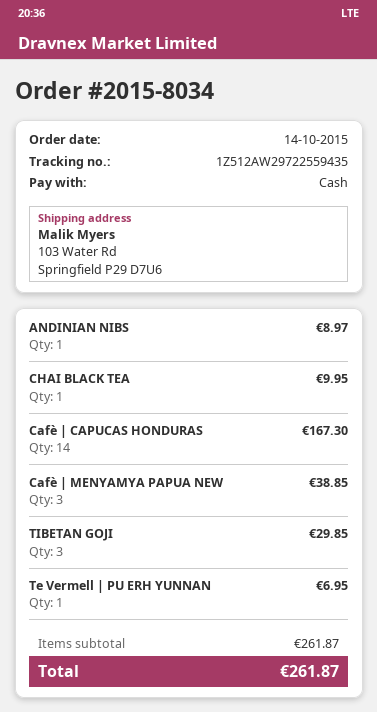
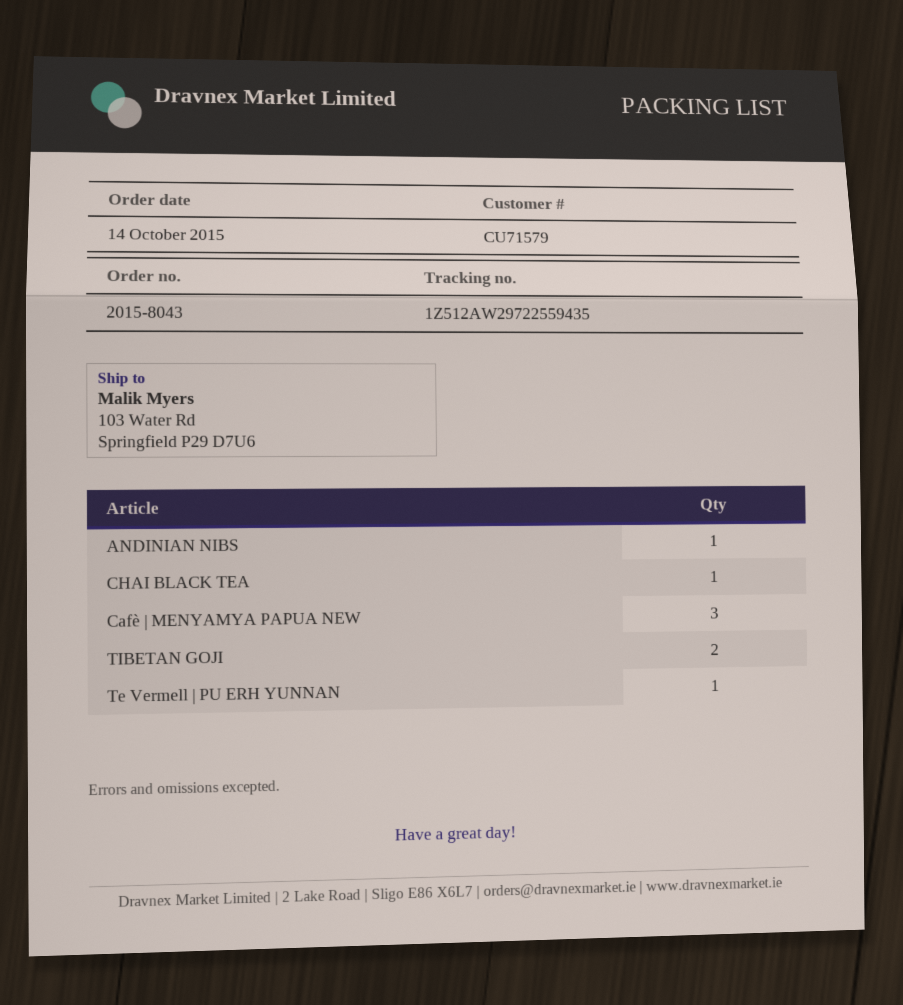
order number: 2015-8034 -> 2015-8043
Cafè | CAPUCAS HONDURAS: 14 -> none
TIBETAN GOJI: 3 -> 2

